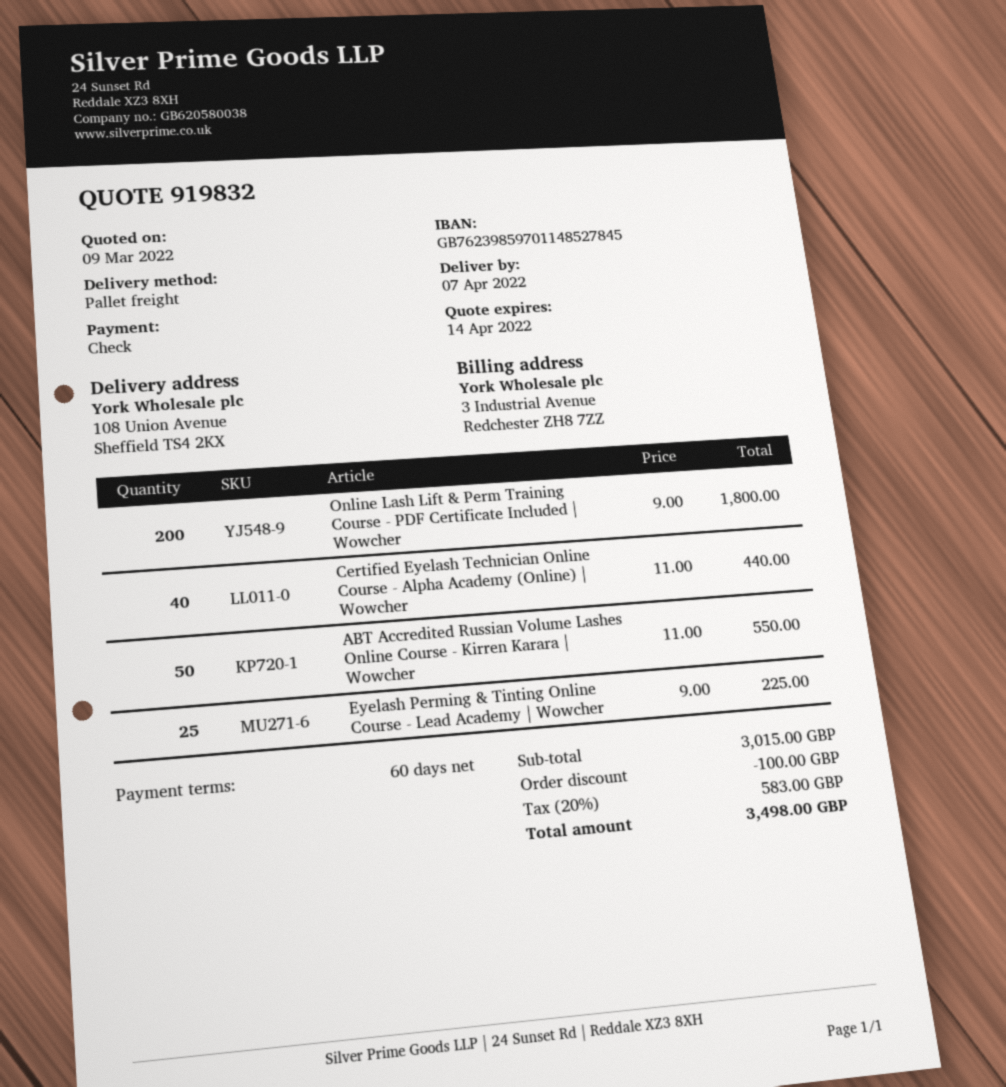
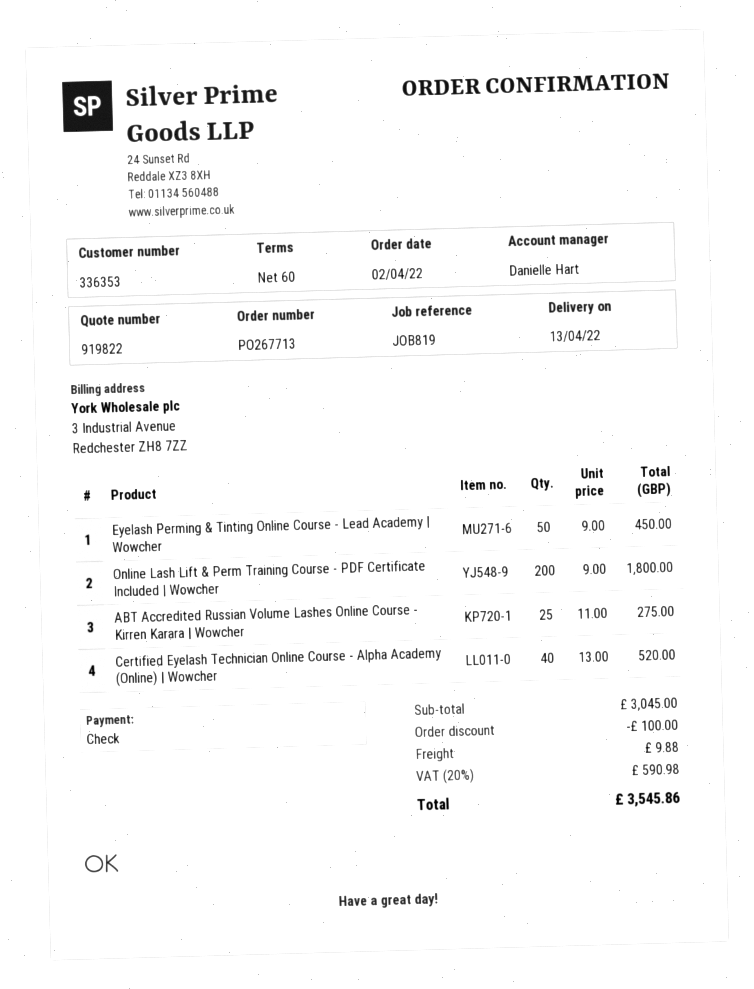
quote number: 919832 -> 919822
delivery date: 2022-04-07 -> 2022-04-13
Certified Eyelash Technician Online Course - Alpha Academy (Online) | Wowcher: 40 x 11.00 = 440.00 -> 40 x 13.00 = 520.00
ABT Accredited Russian Volume Lashes Online Course - Kirren Karara | Wowcher: 50 x 11.00 = 550.00 -> 25 x 11.00 = 275.00
Eyelash Perming & Tinting Online Course - Lead Academy | Wowcher: 25 x 9.00 = 225.00 -> 50 x 9.00 = 450.00
subtotal: 3015.00 -> 3045.00
shipping: none -> 9.88
tax: 20% = 583.00 -> 20% = 590.98
total: 3498.00 -> 3545.86

